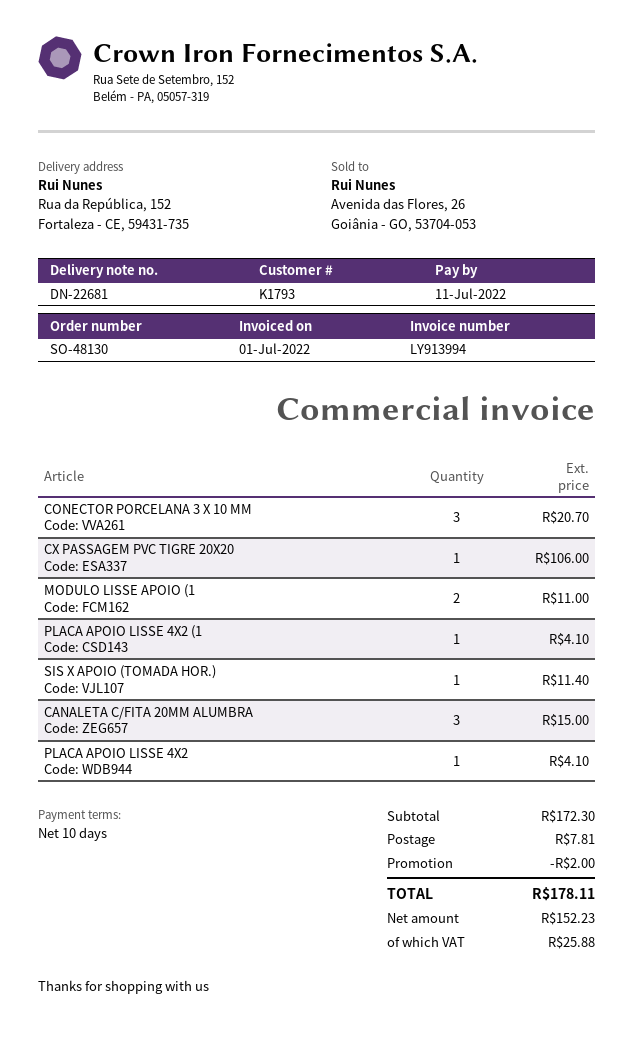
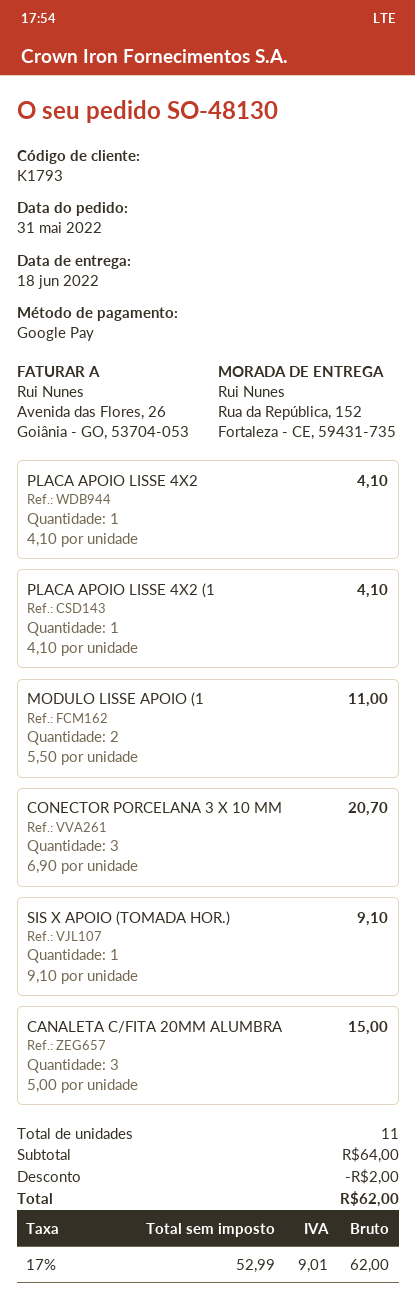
CX PASSAGEM PVC TIGRE 20X20: 1 for 106.00 -> none
SIS X APOIO (TOMADA HOR.): 1 for 11.40 -> 1 for 9.10
subtotal: 172.30 -> 64.00
shipping: 7.81 -> none
net: 152.23 -> 52.99
tax: 25.88 -> 9.01
total: 178.11 -> 62.00

